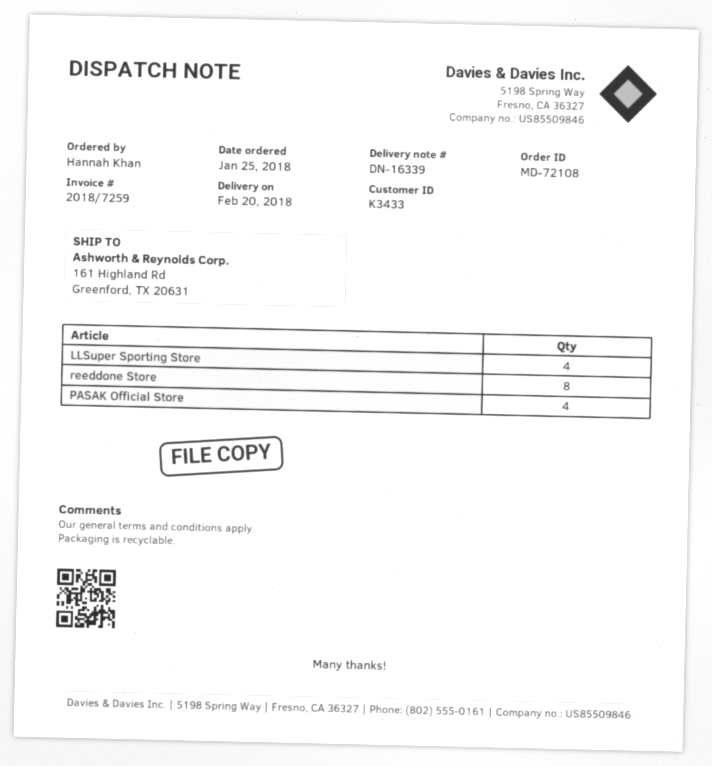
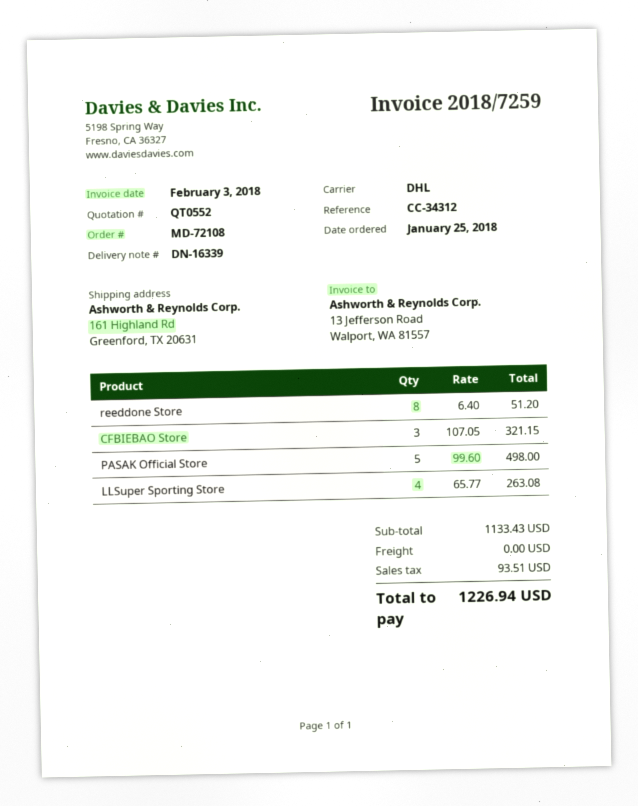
PASAK Official Store: 4 -> 5
CFBIEBAO Store: none -> 3

